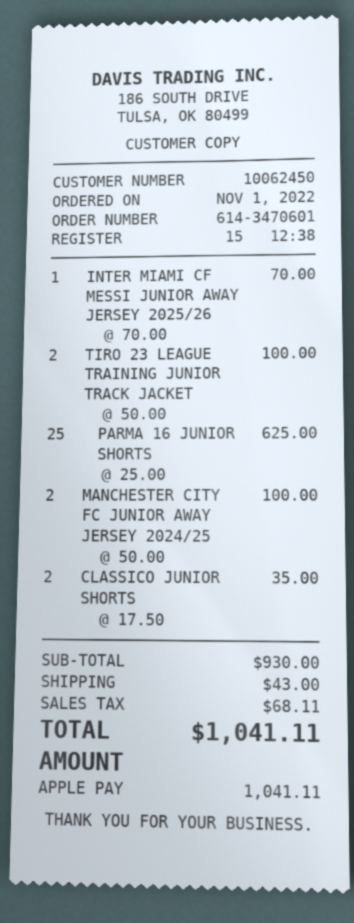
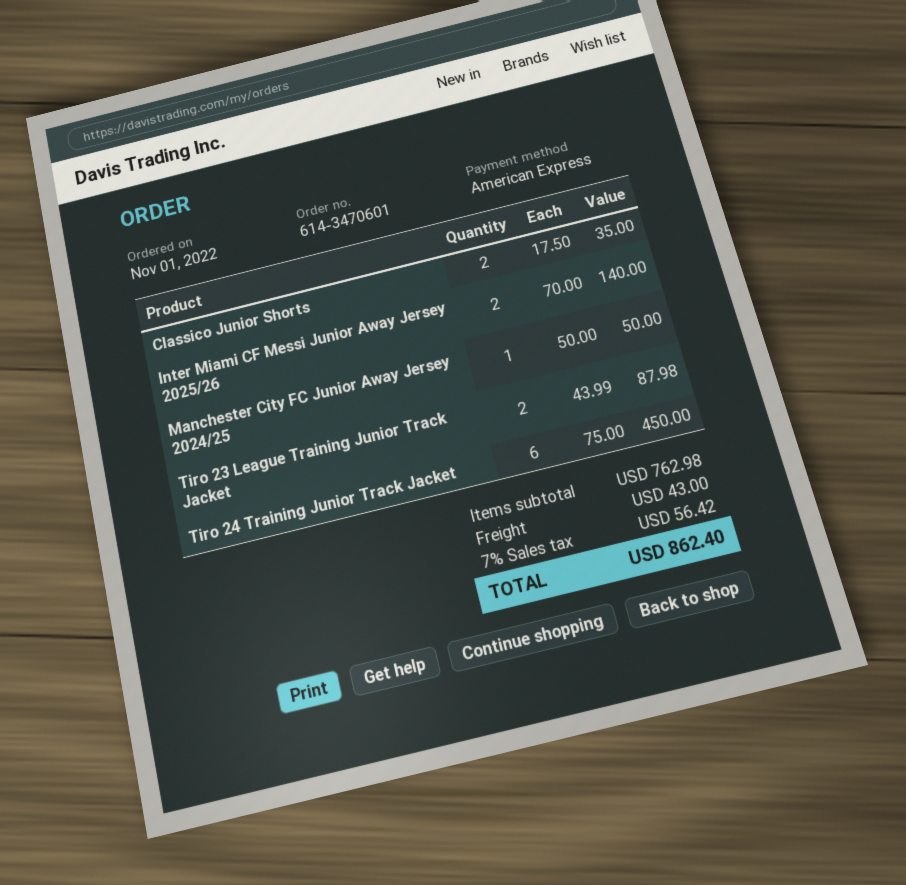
payment method: Apple Pay -> American Express
INTER MIAMI CF MESSI JUNIOR AWAY JERSEY 2025/26: 1 x 70.00 = 70.00 -> 2 x 70.00 = 140.00
TIRO 23 LEAGUE TRAINING JUNIOR TRACK JACKET: 2 x 50.00 = 100.00 -> 2 x 43.99 = 87.98
PARMA 16 JUNIOR SHORTS: 25 x 25.00 = 625.00 -> none
MANCHESTER CITY FC JUNIOR AWAY JERSEY 2024/25: 2 x 50.00 = 100.00 -> 1 x 50.00 = 50.00
Tiro 24 Training Junior Track Jacket: none -> 6 x 75.00 = 450.00
subtotal: 930.00 -> 762.98
tax: 68.11 -> 56.42
total: 1041.11 -> 862.40

